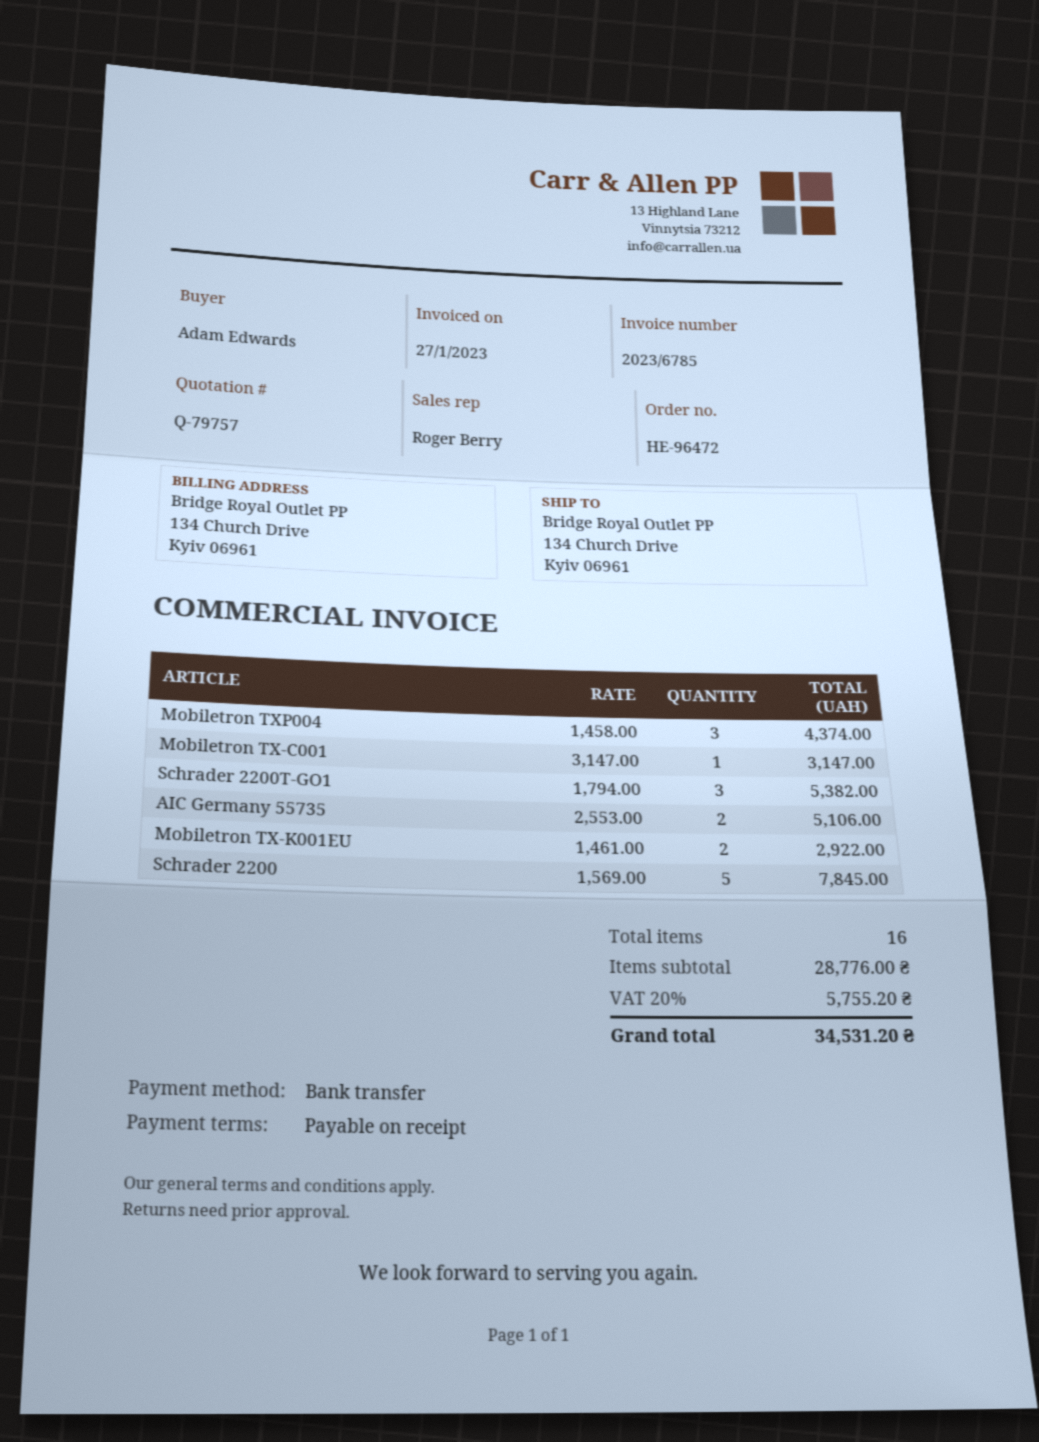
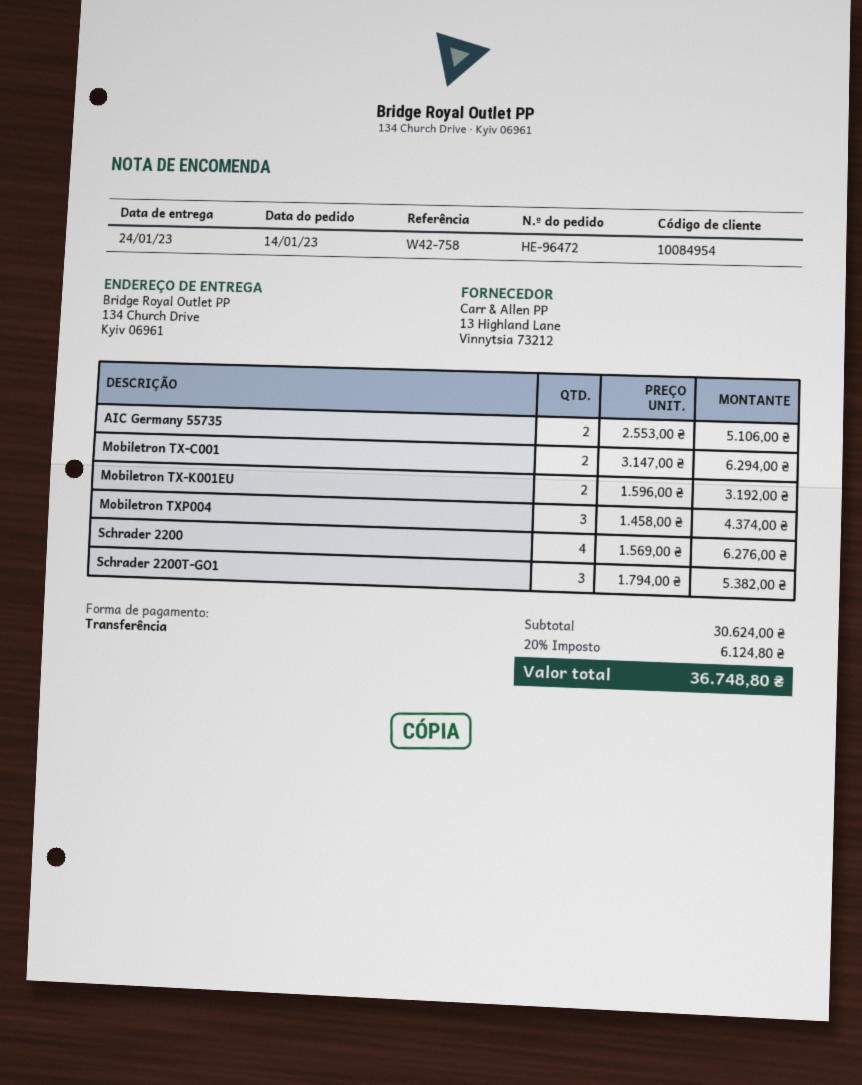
Mobiletron TX-C001: 1 x 3147.00 = 3147.00 -> 2 x 3147.00 = 6294.00
Mobiletron TX-K001EU: 2 x 1461.00 = 2922.00 -> 2 x 1596.00 = 3192.00
Schrader 2200: 5 x 1569.00 = 7845.00 -> 4 x 1569.00 = 6276.00
subtotal: 28776.00 -> 30624.00
tax: 20% = 5755.20 -> 20% = 6124.80
total: 34531.20 -> 36748.80

